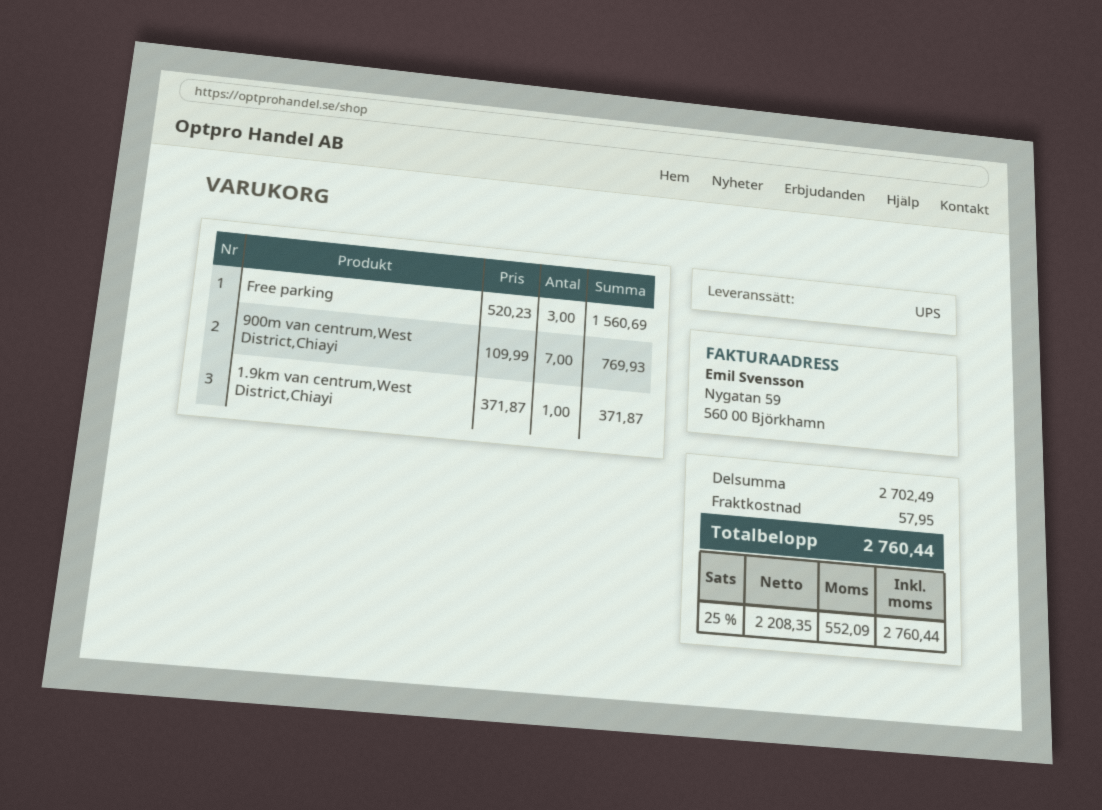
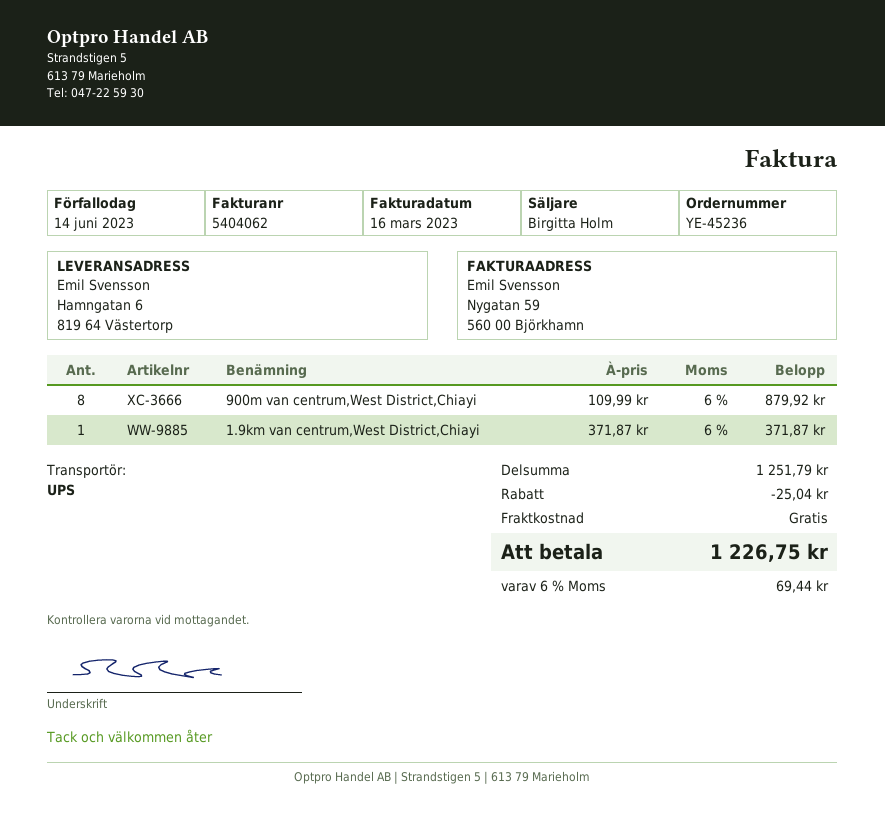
Free parking: 3 x 520.23 = 1560.69 -> none
900m van centrum,West District,Chiayi: 7 x 109.99 = 769.93 -> 8 x 109.99 = 879.92
subtotal: 2702.49 -> 1251.79
discount: none -> 25.04
shipping: 57.95 -> 0.00
tax: 25% = 552.09 -> 6% = 69.44
total: 2760.44 -> 1226.75

